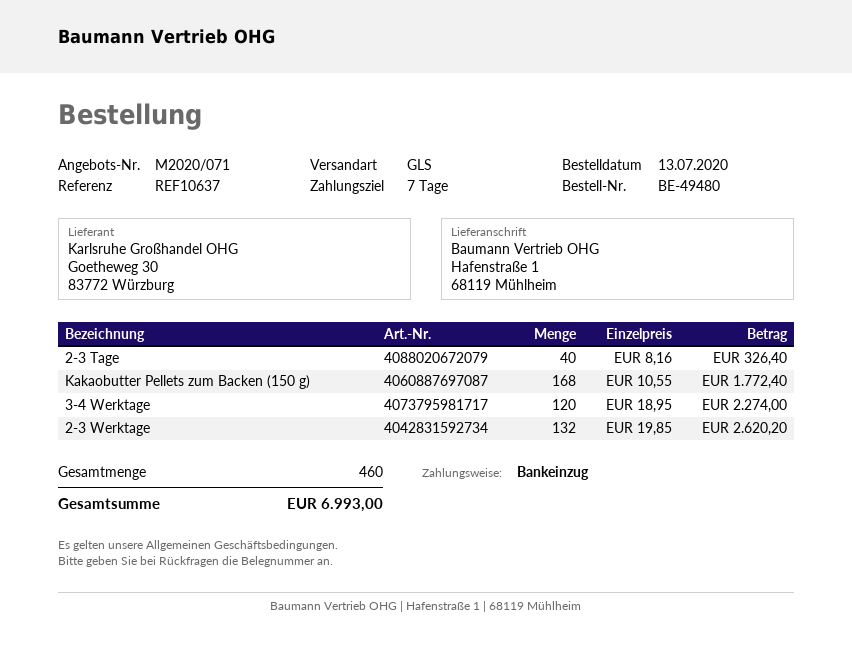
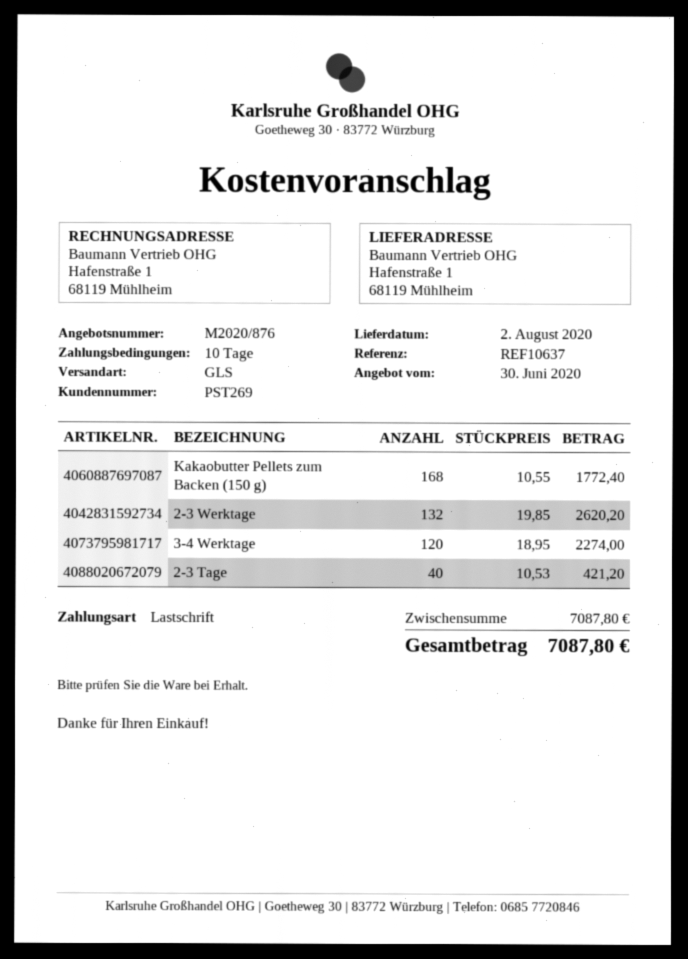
quote number: M2020/071 -> M2020/876
payment terms: 7 days -> 10 days
2-3 Tage: 40 x 8.16 = 326.40 -> 40 x 10.53 = 421.20
total: 6993.00 -> 7087.80

